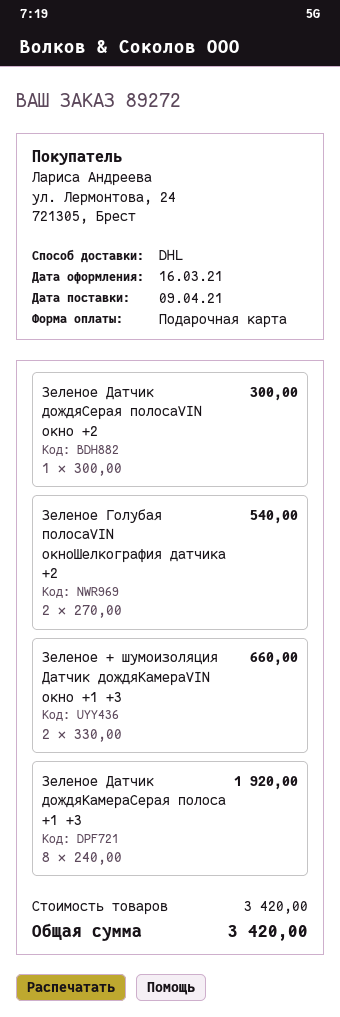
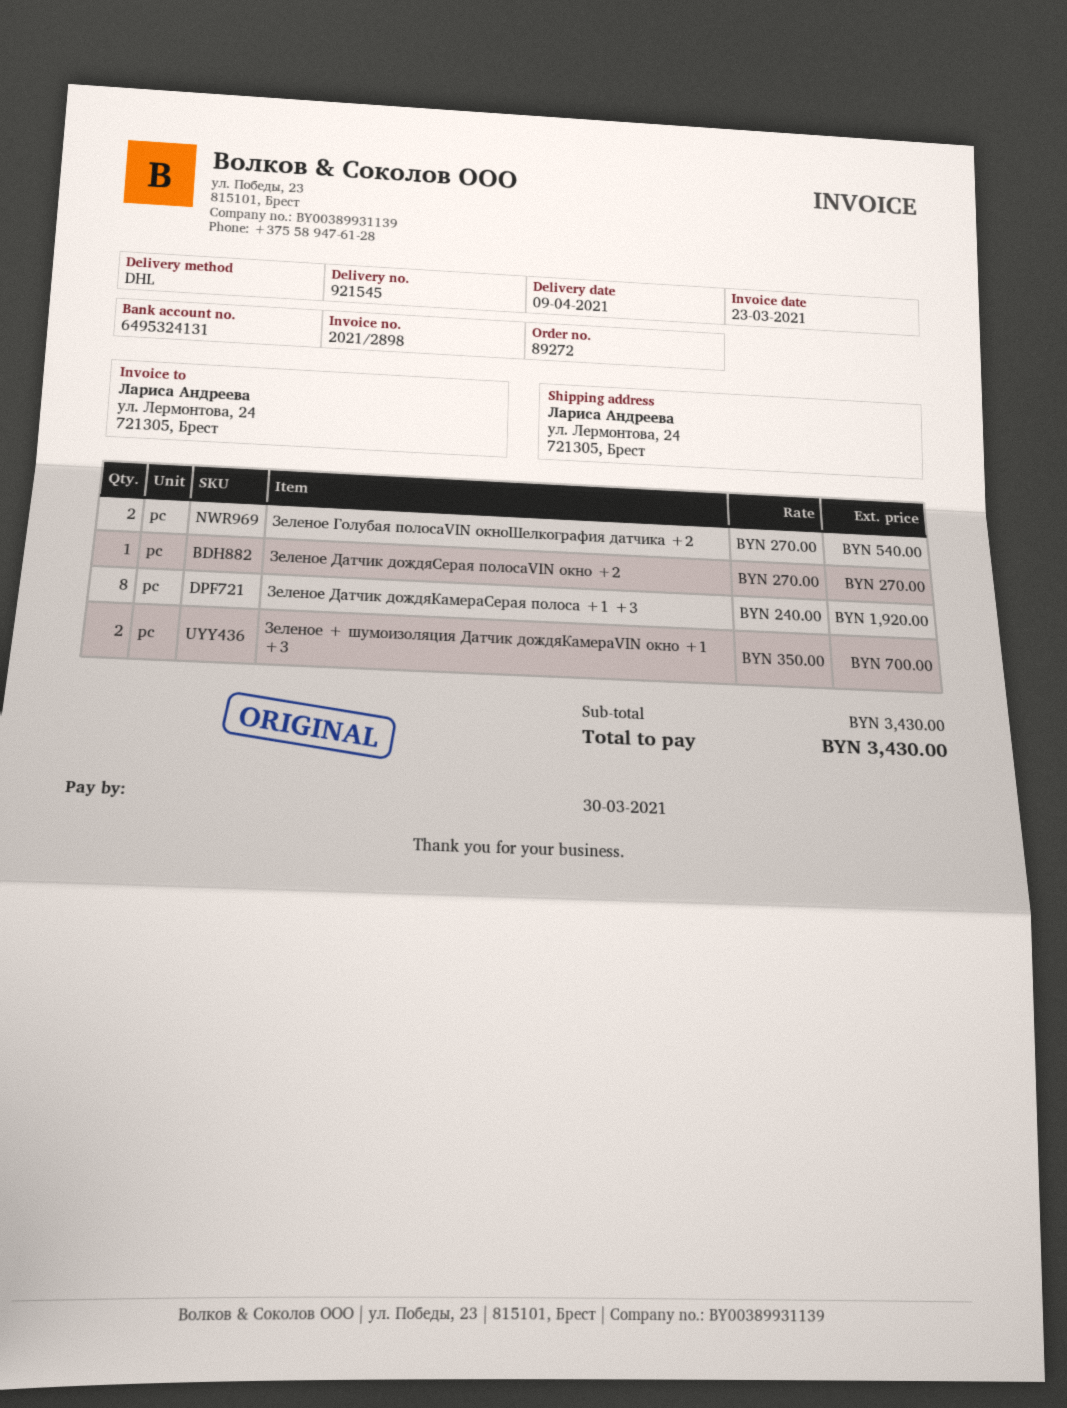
Зеленое Датчик дождяСерая полосаVIN окно +2: 1 x 300.00 = 300.00 -> 1 x 270.00 = 270.00
Зеленое + шумоизоляция Датчик дождяКамераVIN окно +1 +3: 2 x 330.00 = 660.00 -> 2 x 350.00 = 700.00
subtotal: 3420.00 -> 3430.00
total: 3420.00 -> 3430.00

